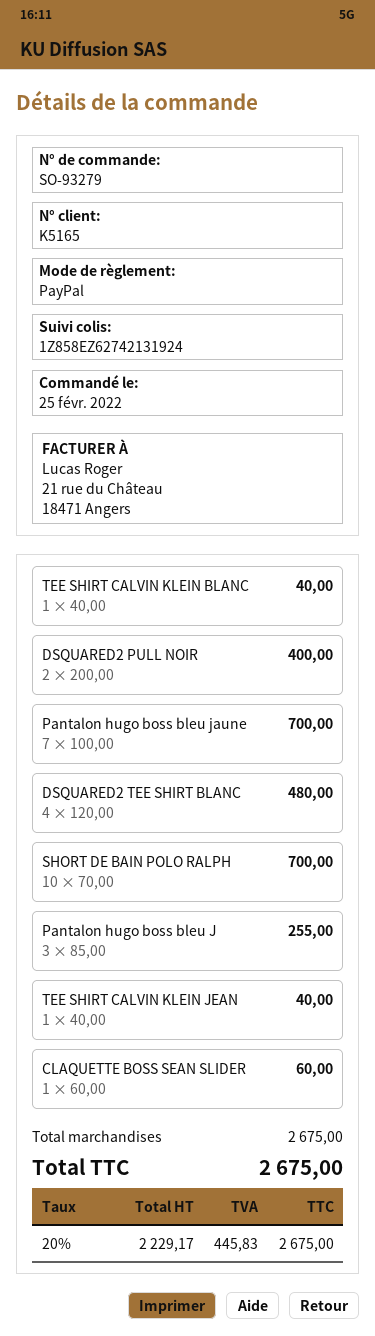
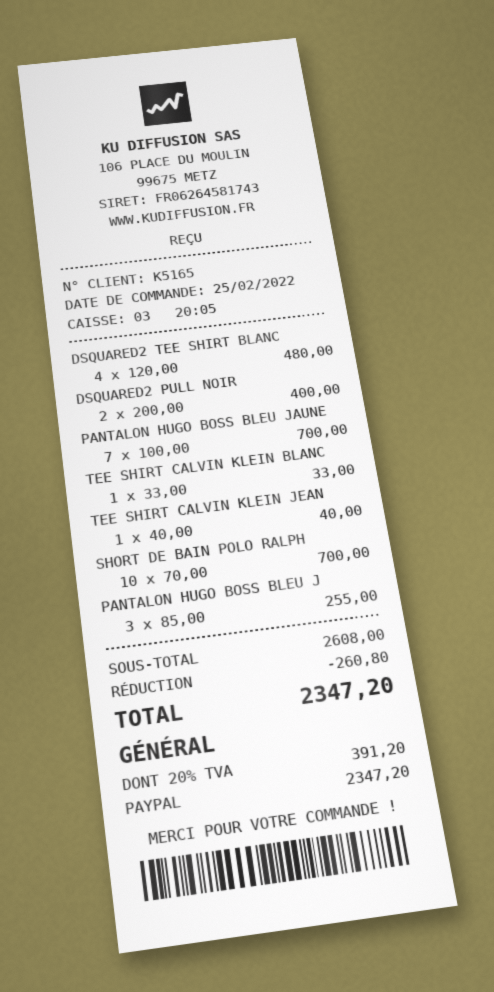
TEE SHIRT CALVIN KLEIN BLANC: 1 x 40.00 = 40.00 -> 1 x 33.00 = 33.00
CLAQUETTE BOSS SEAN SLIDER: 1 x 60.00 = 60.00 -> none
subtotal: 2675.00 -> 2608.00
discount: none -> 260.80
tax: 20% = 445.83 -> 20% = 391.20
total: 2675.00 -> 2347.20

